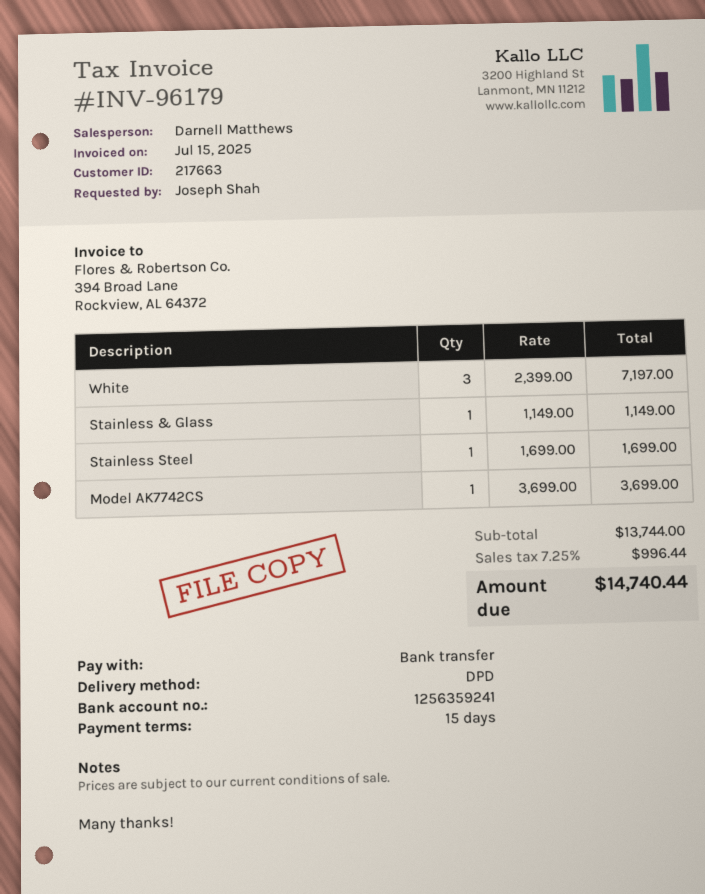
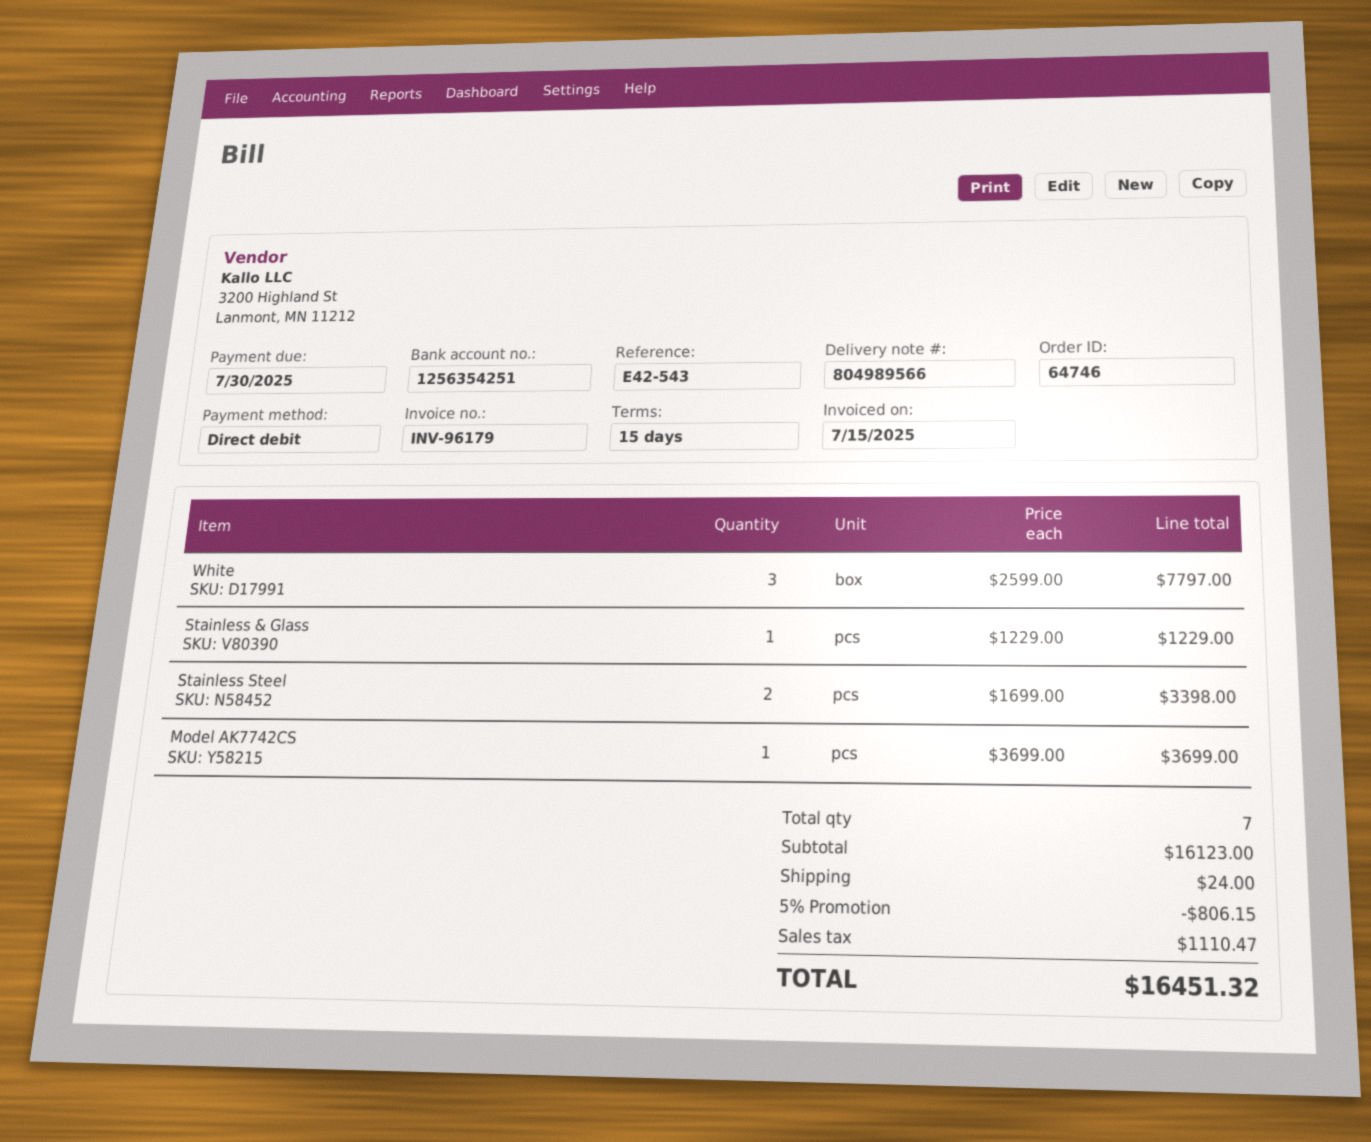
payment method: bank transfer -> direct debit
bank account: 1256359241 -> 1256354251
White: 3 x 2399.00 = 7197.00 -> 3 x 2599.00 = 7797.00
Stainless & Glass: 1 x 1149.00 = 1149.00 -> 1 x 1229.00 = 1229.00
Stainless Steel: 1 x 1699.00 = 1699.00 -> 2 x 1699.00 = 3398.00
subtotal: 13744.00 -> 16123.00
discount: none -> 5% = 806.15
shipping: none -> 24.00
tax: 996.44 -> 1110.47
total: 14740.44 -> 16451.32

